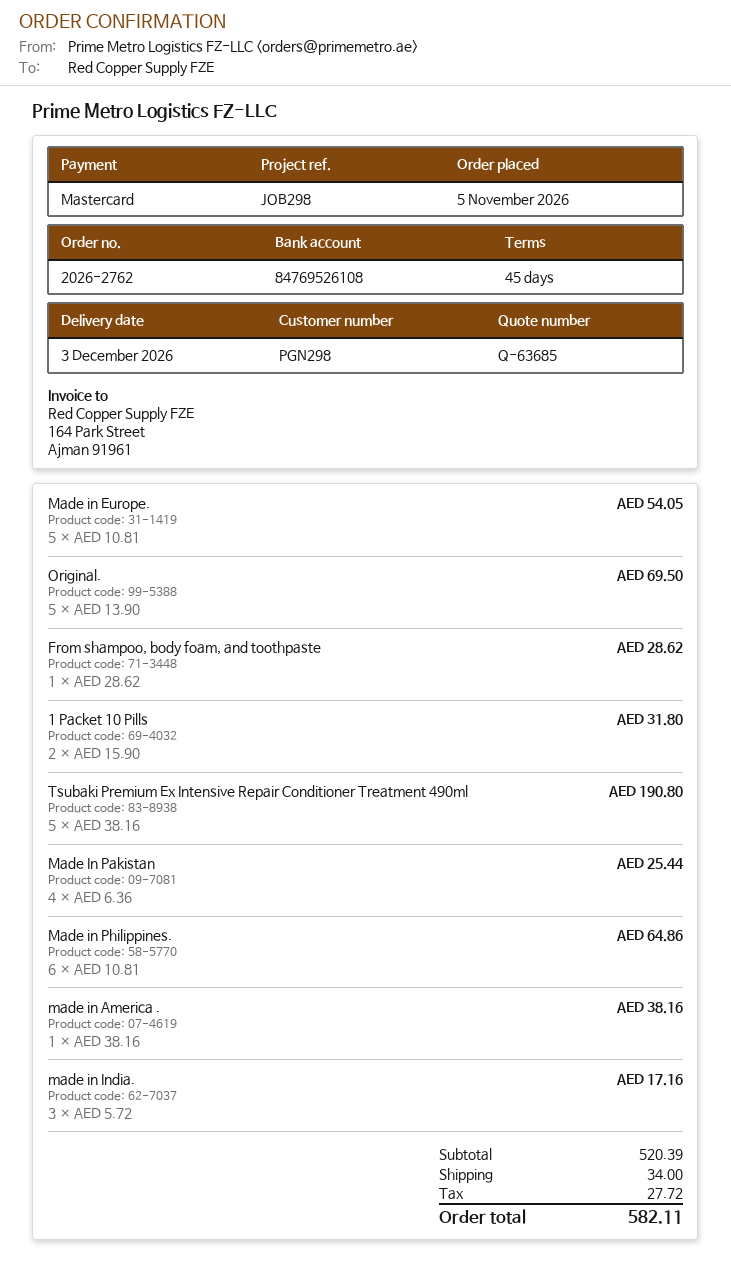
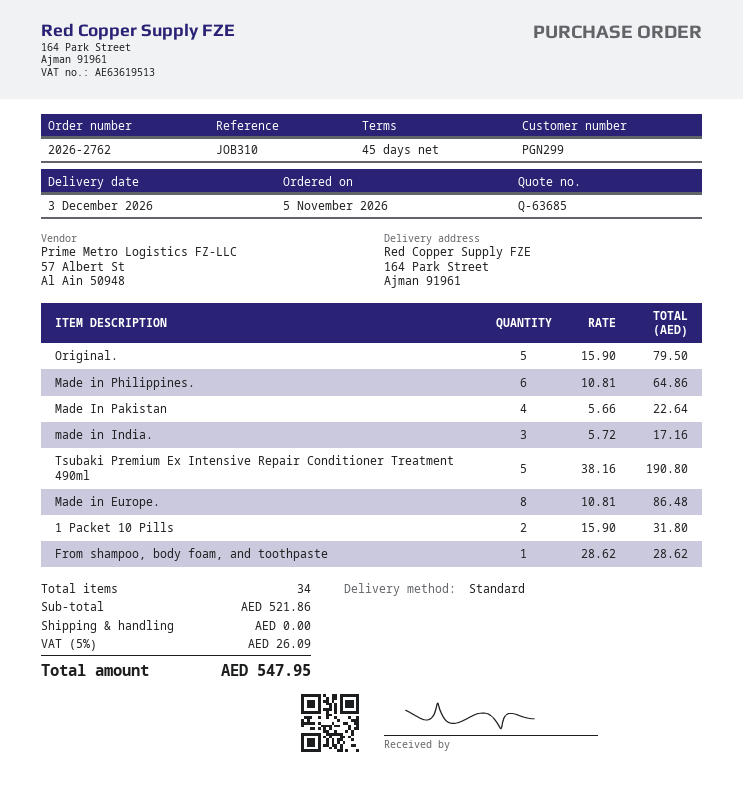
customer number: PGN298 -> PGN299
reference: JOB298 -> JOB310
Made in Europe.: 5 x 10.81 = 54.05 -> 8 x 10.81 = 86.48
Original.: 5 x 13.90 = 69.50 -> 5 x 15.90 = 79.50
Made In Pakistan: 4 x 6.36 = 25.44 -> 4 x 5.66 = 22.64
made in America .: 1 x 38.16 = 38.16 -> none
subtotal: 520.39 -> 521.86
shipping: 34.00 -> 0.00
tax: 27.72 -> 26.09
total: 582.11 -> 547.95

